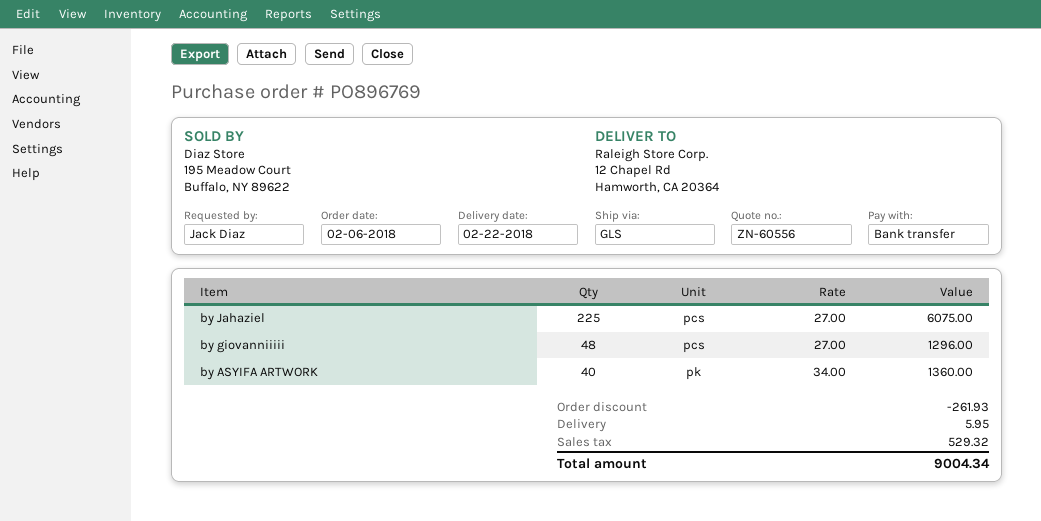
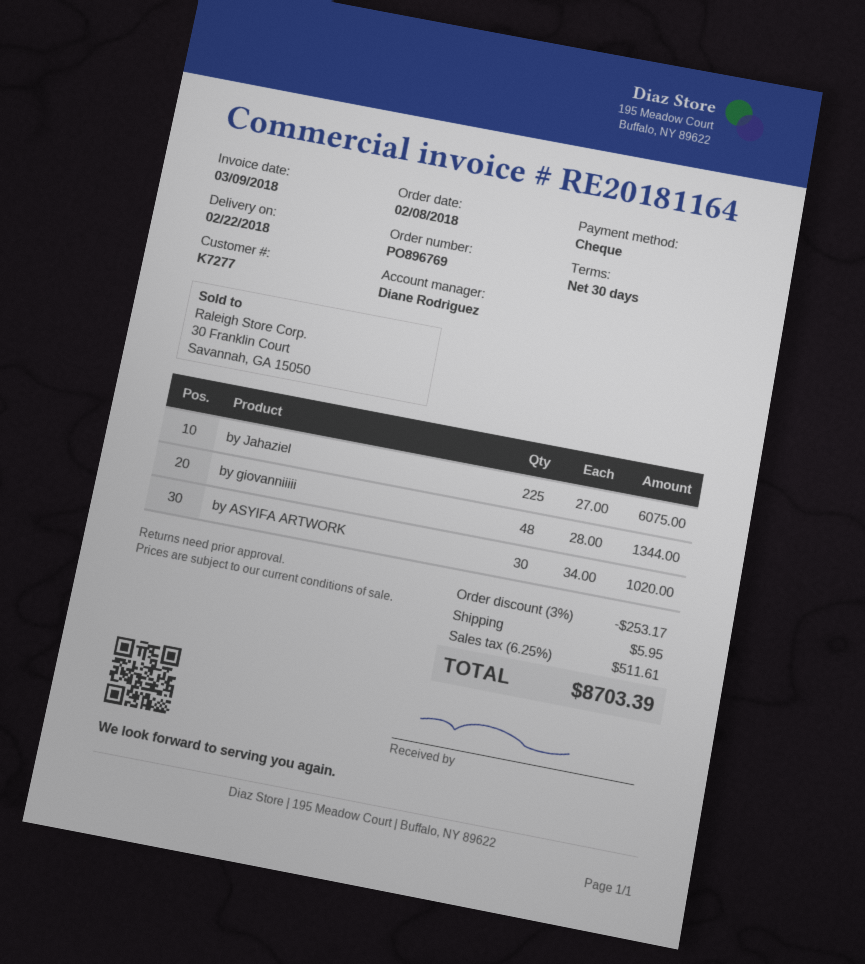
order date: 2018-02-06 -> 2018-02-08
payment method: bank transfer -> cheque
by giovanniiiii: 48 x 27.00 = 1296.00 -> 48 x 28.00 = 1344.00
by ASYIFA ARTWORK: 40 x 34.00 = 1360.00 -> 30 x 34.00 = 1020.00
discount: 261.93 -> 253.17
tax: 529.32 -> 511.61
total: 9004.34 -> 8703.39

